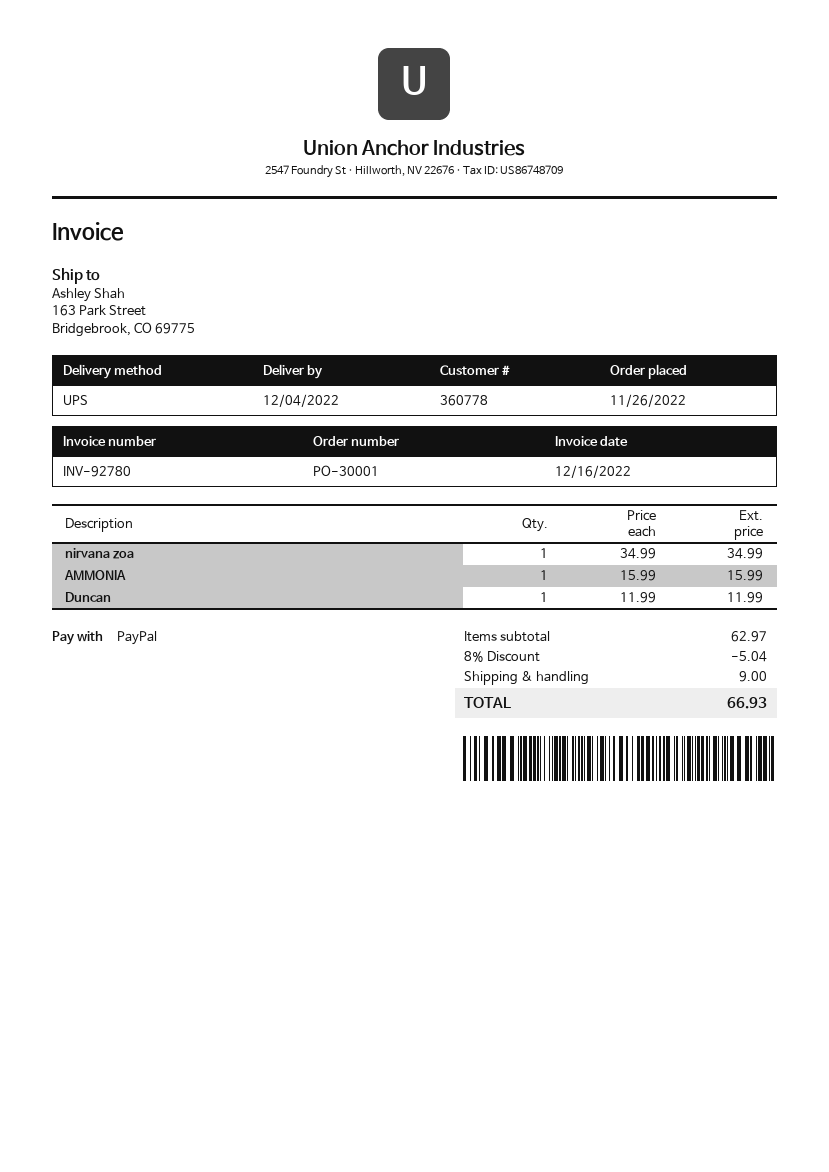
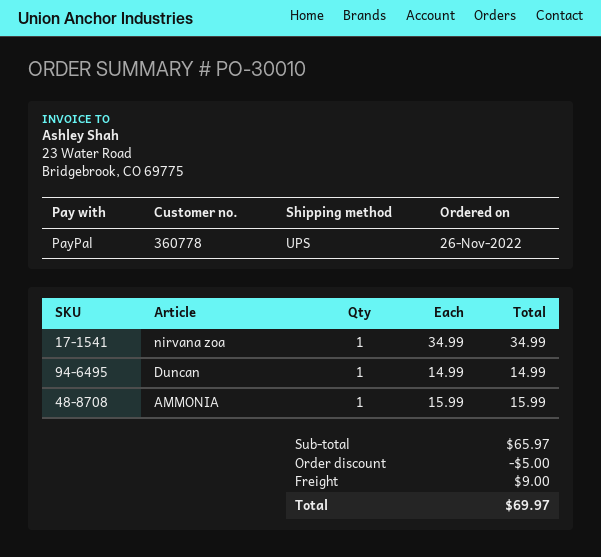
order number: PO-30001 -> PO-30010
Duncan: 1 x 11.99 = 11.99 -> 1 x 14.99 = 14.99
subtotal: 62.97 -> 65.97
discount: 5.04 -> 5.00
total: 66.93 -> 69.97

